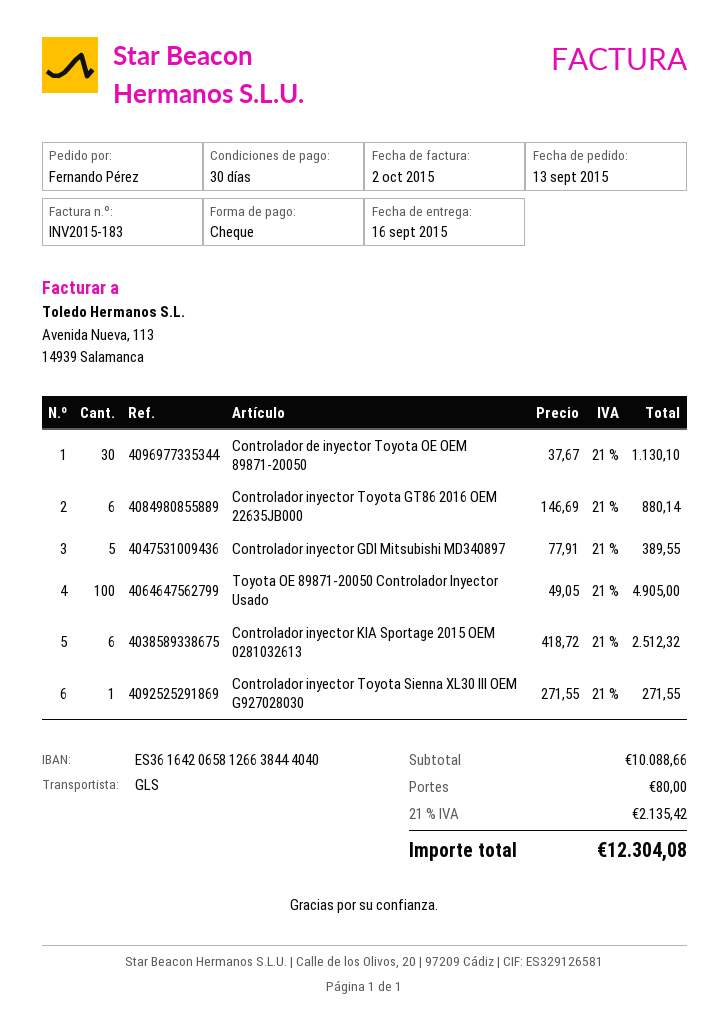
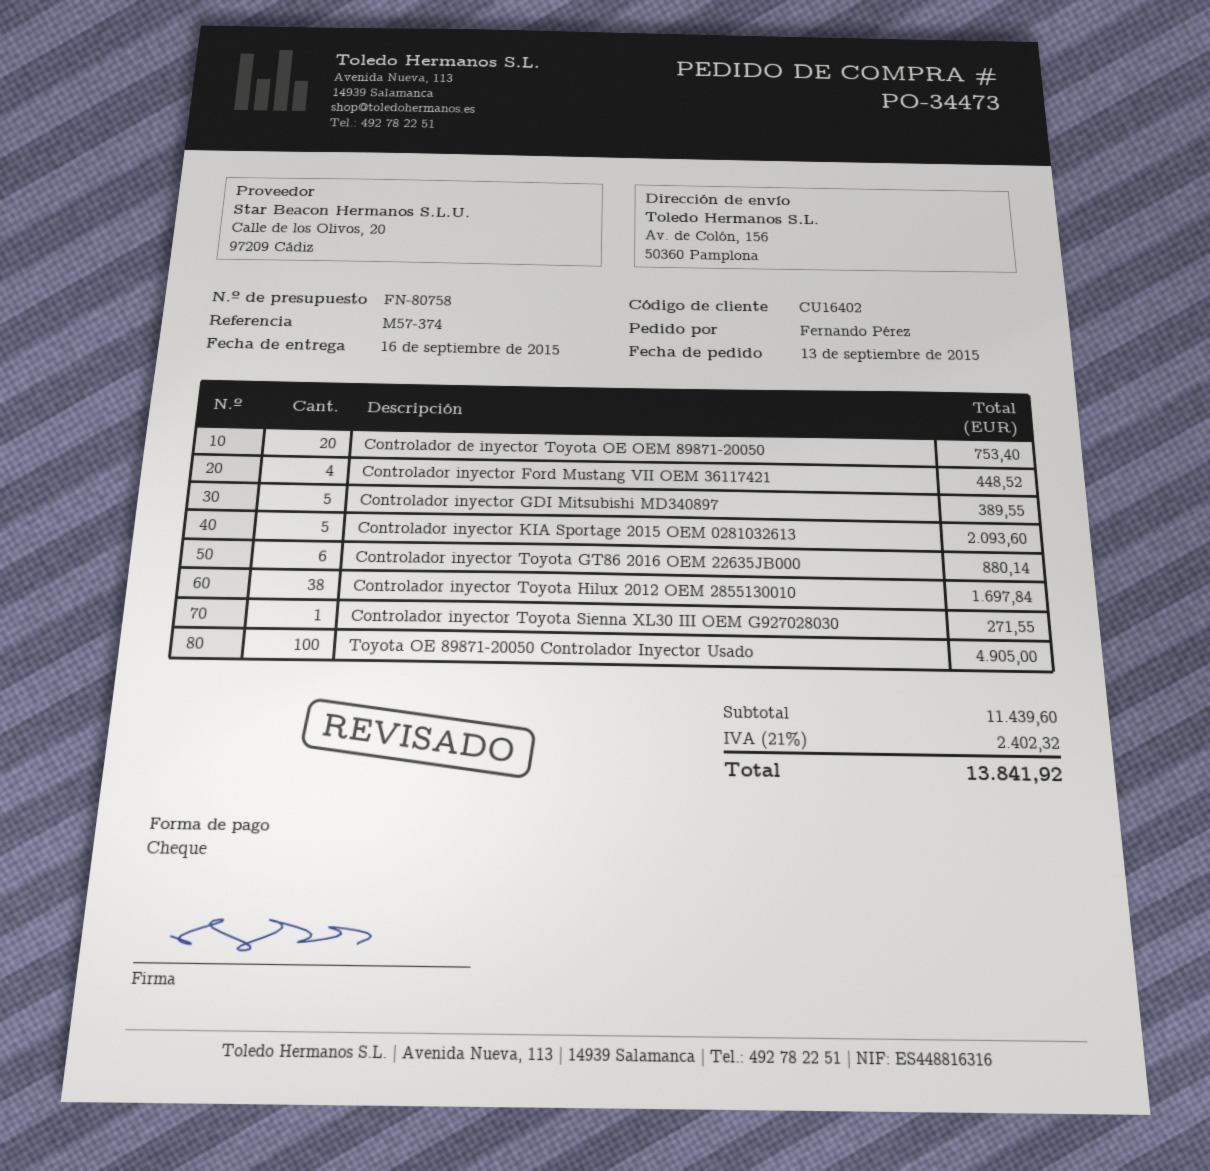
Controlador de inyector Toyota OE OEM 89871-20050: 30 for 1130.10 -> 20 for 753.40
Controlador inyector KIA Sportage 2015 OEM 0281032613: 6 for 2512.32 -> 5 for 2093.60
Controlador inyector Ford Mustang VII OEM 36117421: none -> 4 for 448.52
Controlador inyector Toyota Hilux 2012 OEM 2855130010: none -> 38 for 1697.84
subtotal: 10088.66 -> 11439.60
shipping: 80.00 -> none
tax: 21% = 2135.42 -> 21% = 2402.32
total: 12304.08 -> 13841.92

